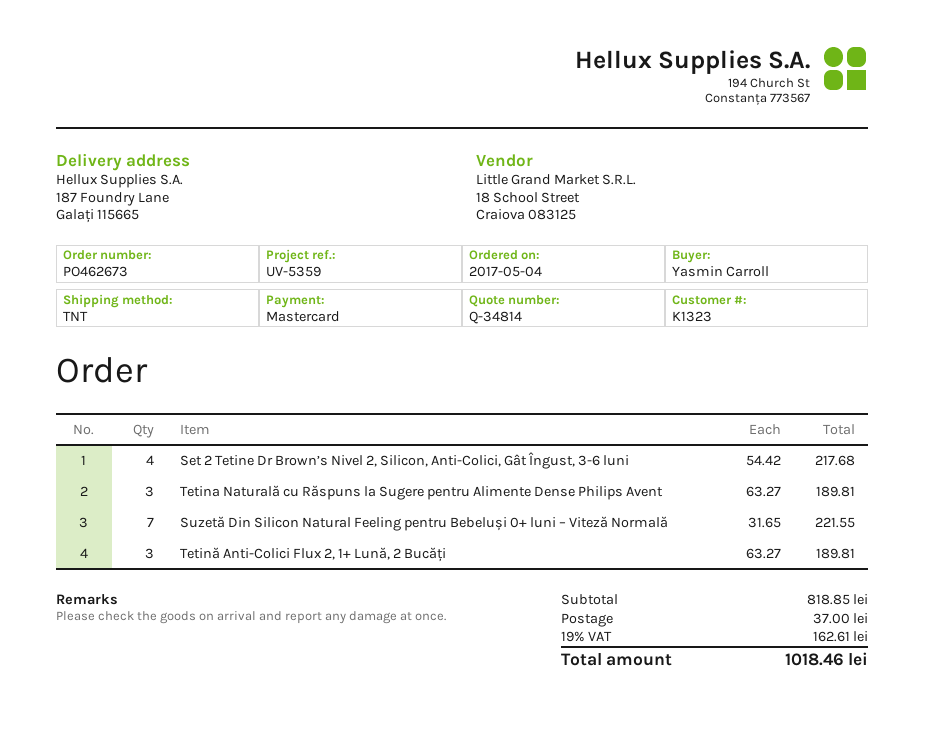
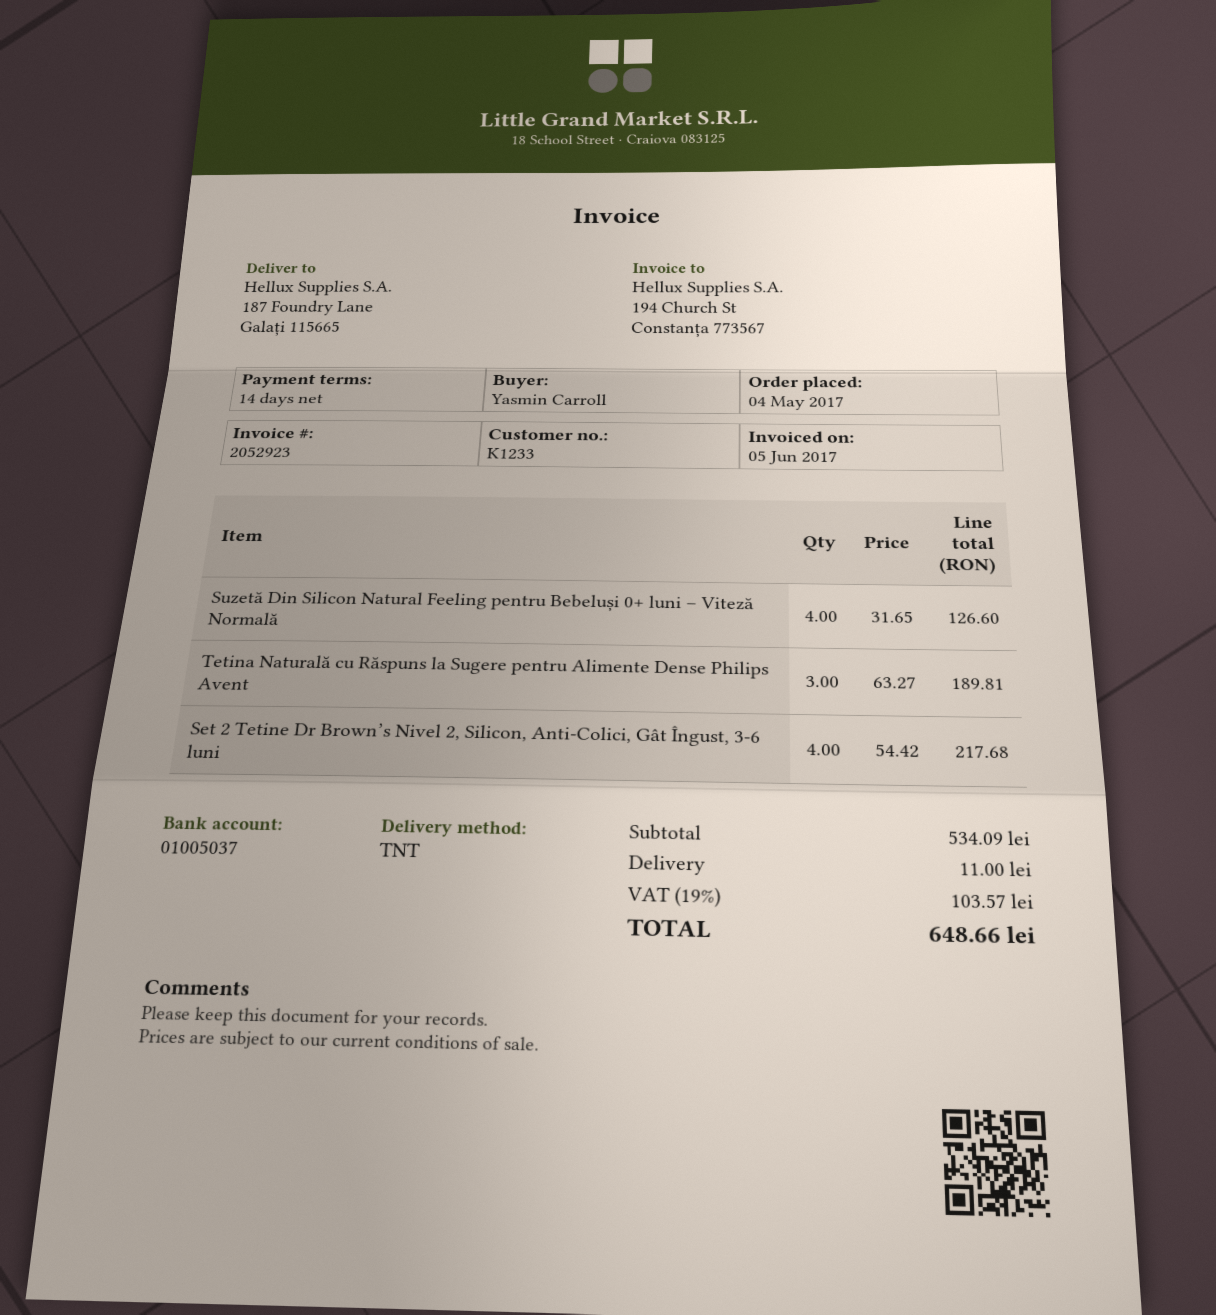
customer number: K1323 -> K1233
Suzetă Din Silicon Natural Feeling pentru Bebeluși 0+ luni – Viteză Normală: 7 x 31.65 = 221.55 -> 4 x 31.65 = 126.60
Tetină Anti-Colici Flux 2, 1+ Lună, 2 Bucăți: 3 x 63.27 = 189.81 -> none
subtotal: 818.85 -> 534.09
shipping: 37.00 -> 11.00
tax: 19% = 162.61 -> 19% = 103.57
total: 1018.46 -> 648.66

